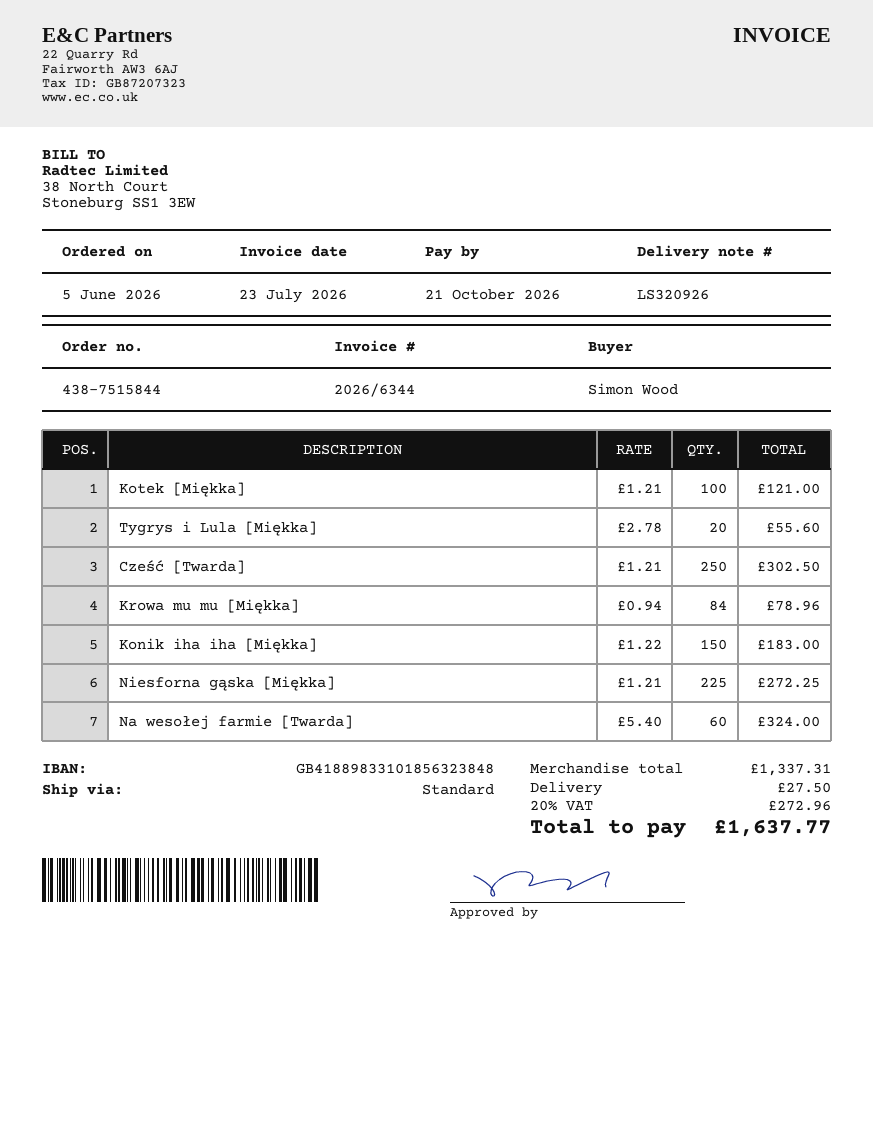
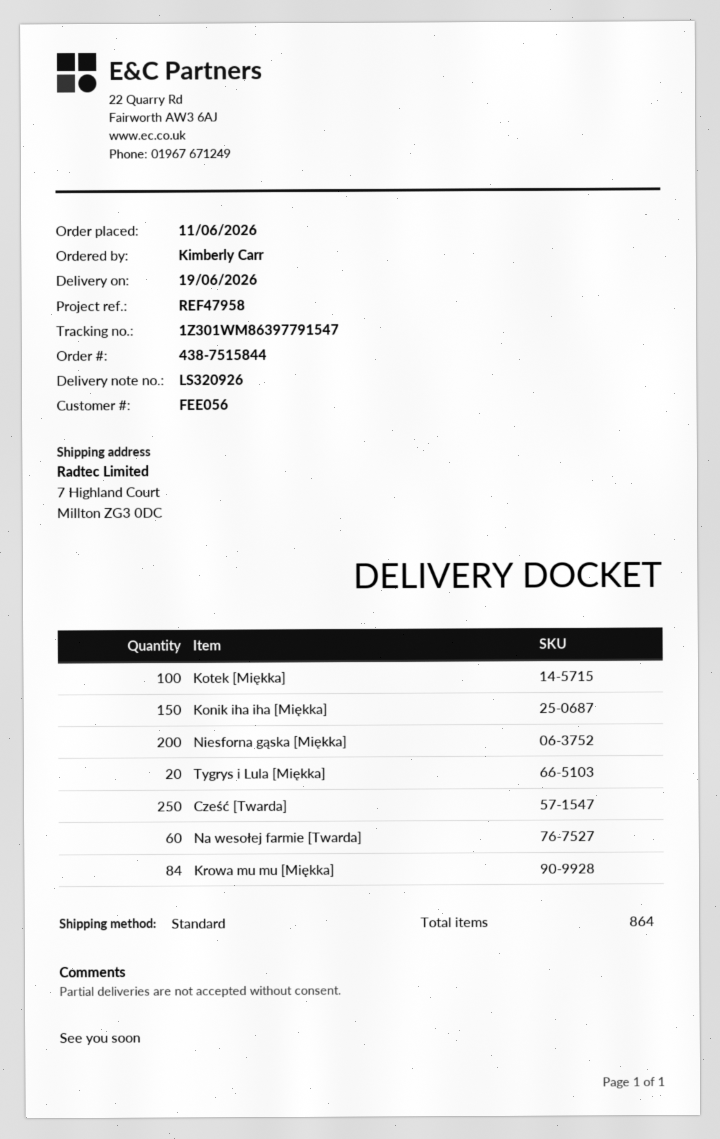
order date: 2026-06-05 -> 2026-06-11
ordered by: Simon Wood -> Kimberly Carr
Niesforna gąska [Miękka]: 225 -> 200

